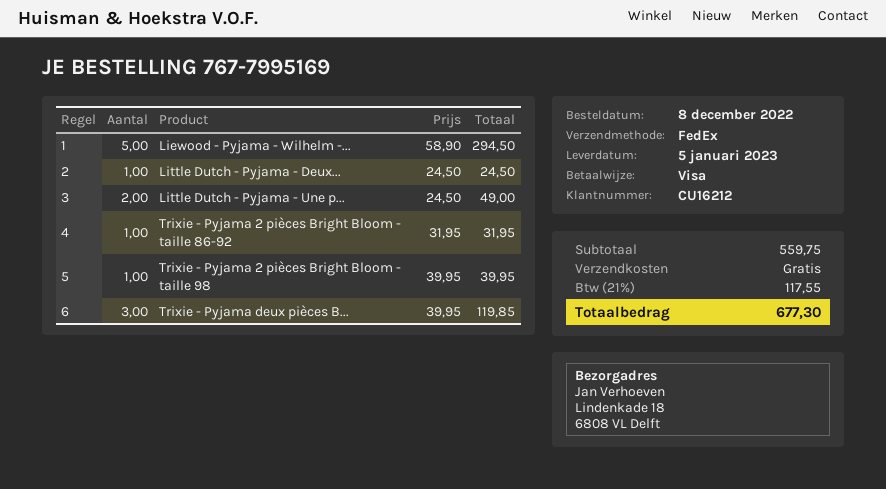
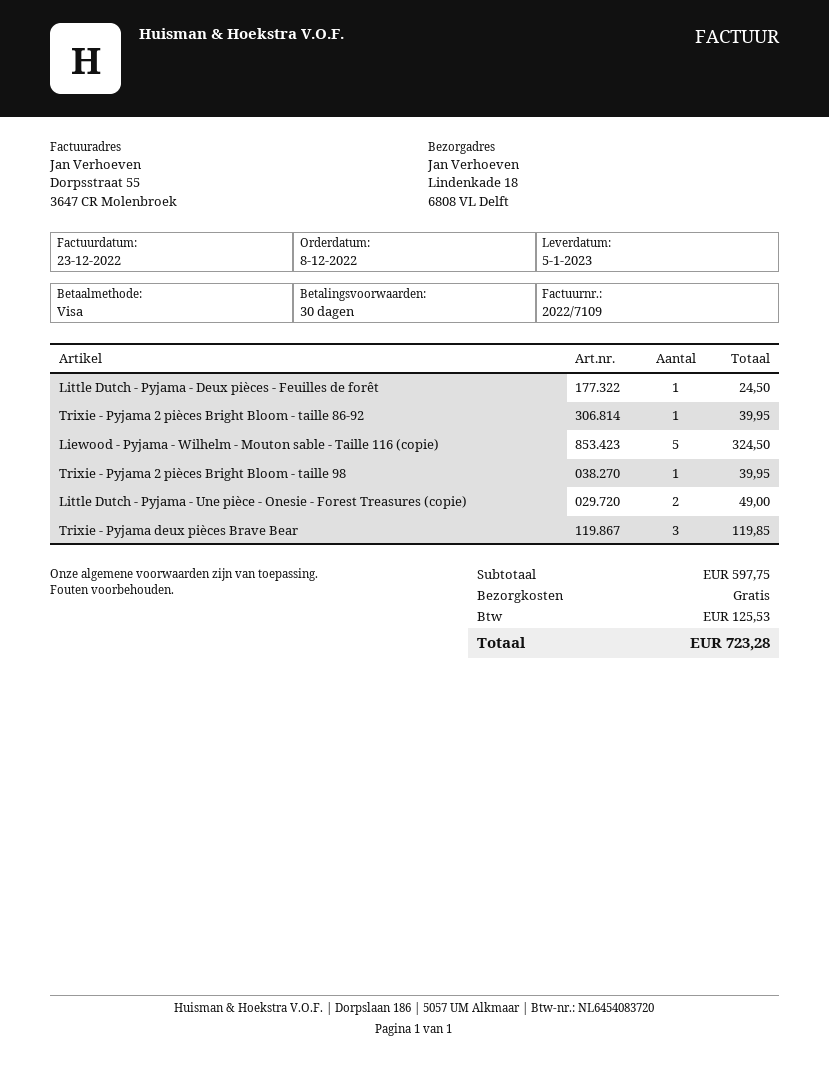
Liewood - Pyjama - Wilhelm -...: 5 for 294.50 -> 5 for 324.50
Trixie - Pyjama 2 pièces Bright Bloom - taille 86-92: 1 for 31.95 -> 1 for 39.95
subtotal: 559.75 -> 597.75
tax: 117.55 -> 125.53
total: 677.30 -> 723.28

